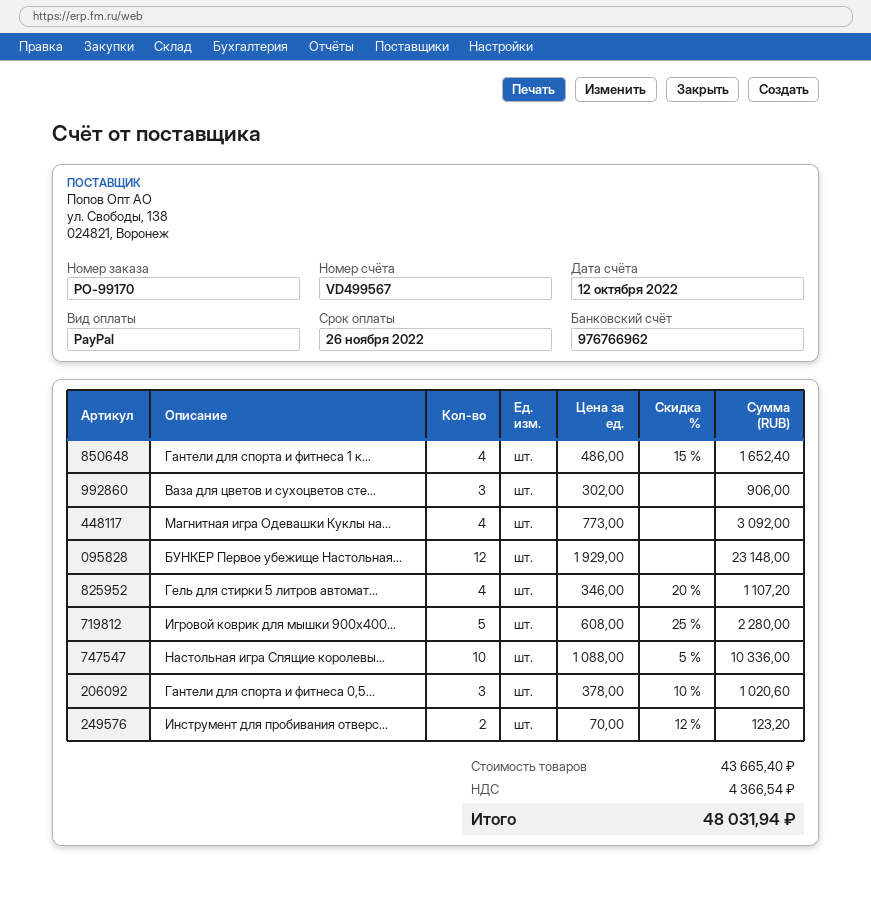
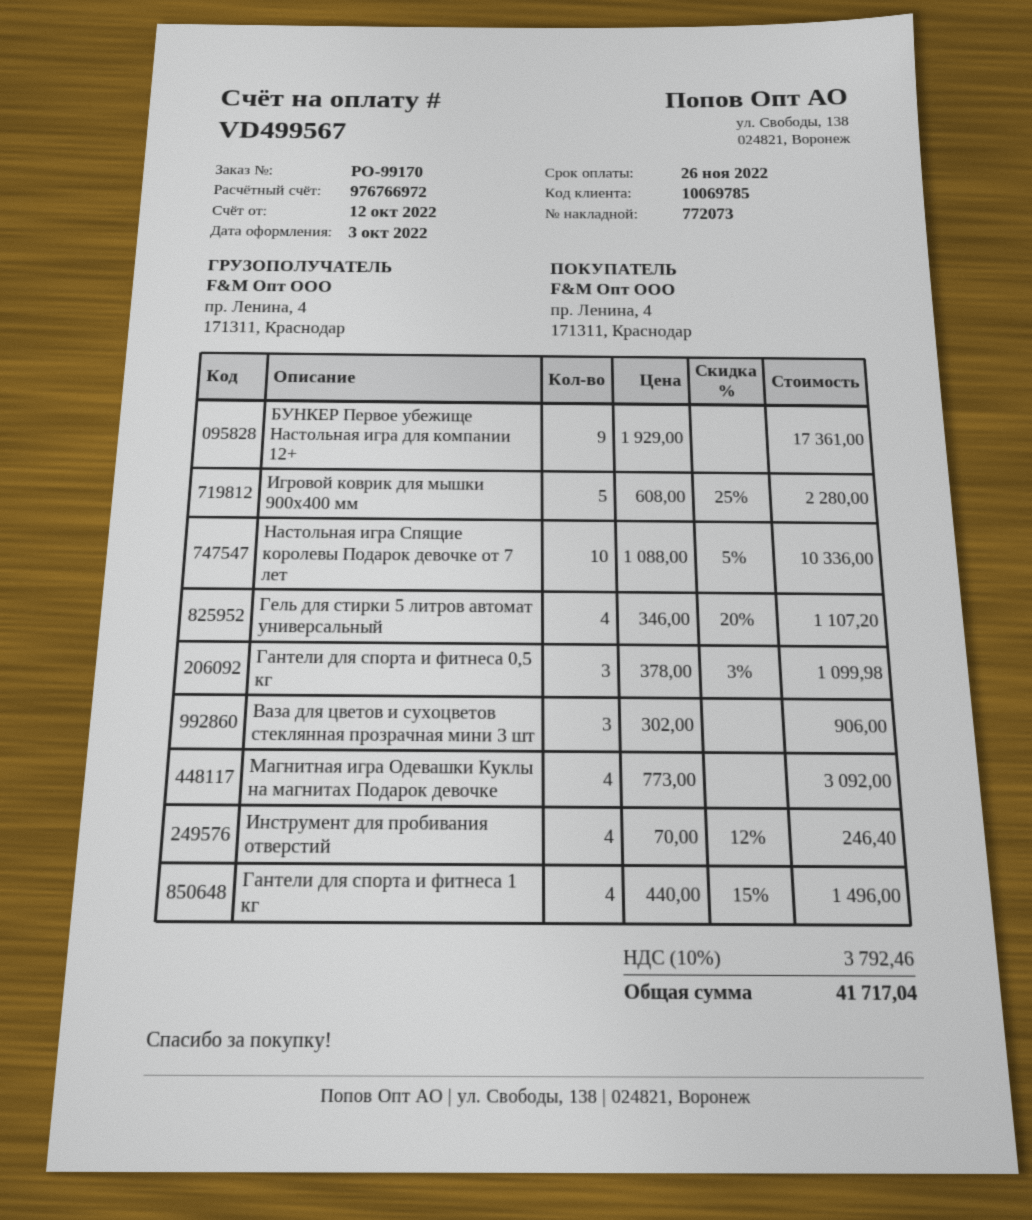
bank account: 976766962 -> 976766972
Гантели для спорта и фитнеса 1 к...: 4 x 486.00 - 15% = 1652.40 -> 4 x 440.00 - 15% = 1496.00
БУНКЕР Первое убежище Настольная...: 12 x 1929.00 = 23148.00 -> 9 x 1929.00 = 17361.00
Гантели для спорта и фитнеса 0,5...: 3 x 378.00 - 10% = 1020.60 -> 3 x 378.00 - 3% = 1099.98
Инструмент для пробивания отверс...: 2 x 70.00 - 12% = 123.20 -> 4 x 70.00 - 12% = 246.40
tax: 4366.54 -> 3792.46
total: 48031.94 -> 41717.04

